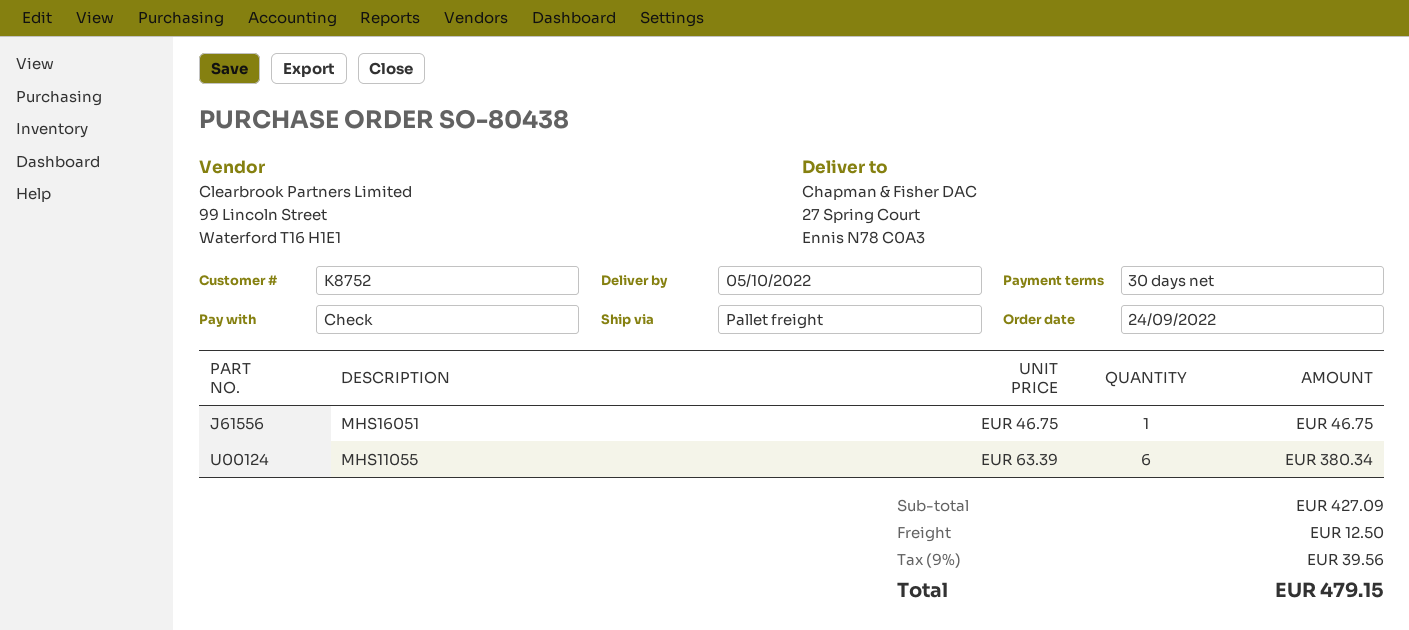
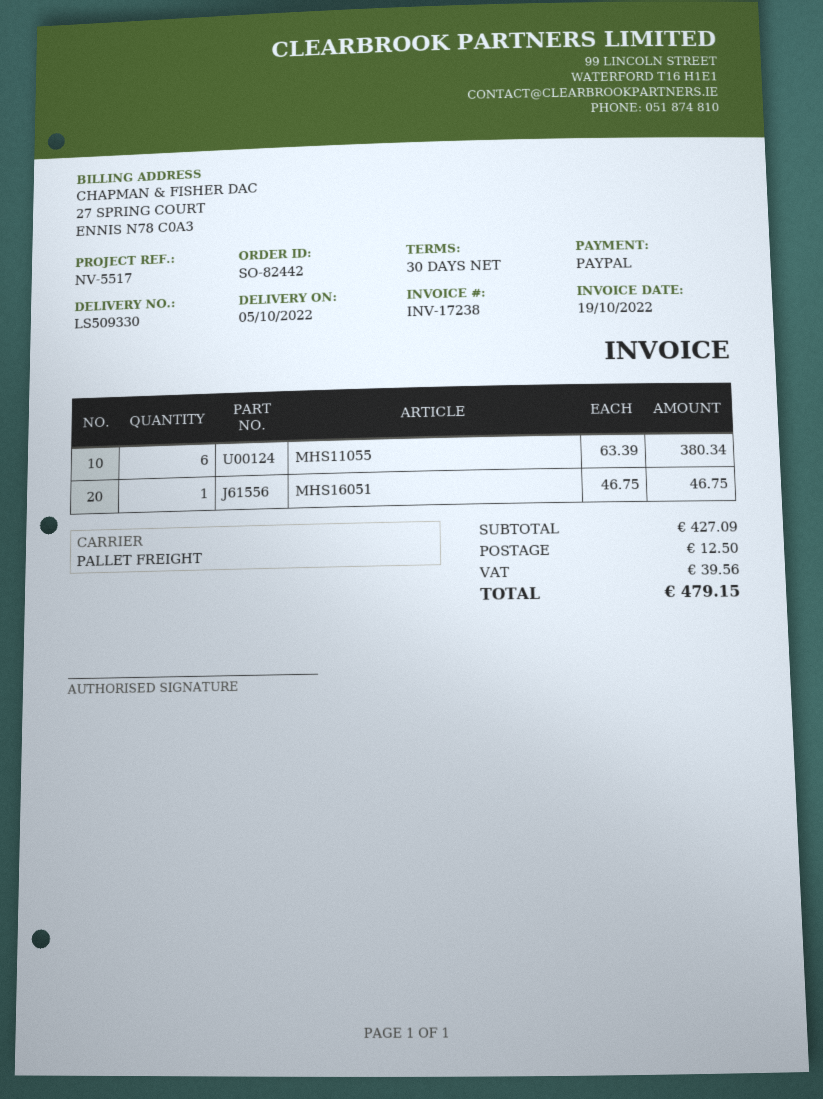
order number: SO-80438 -> SO-82442
payment method: cheque -> PayPal

